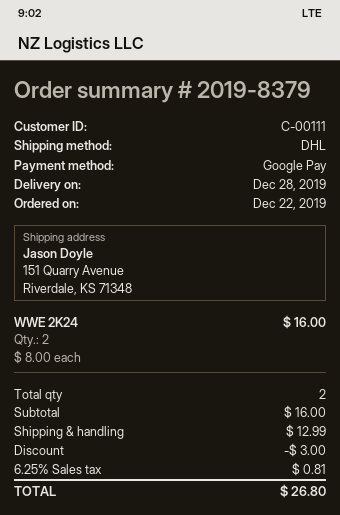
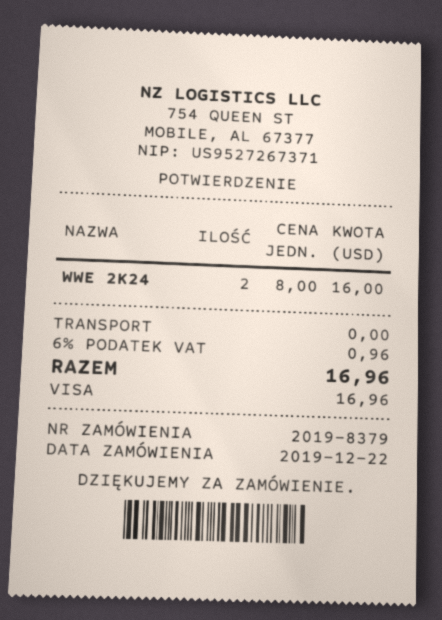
payment method: Google Pay -> Visa
discount: 3.00 -> none
shipping: 12.99 -> 0.00
tax: 6.25% = 0.81 -> 6% = 0.96
total: 26.80 -> 16.96

